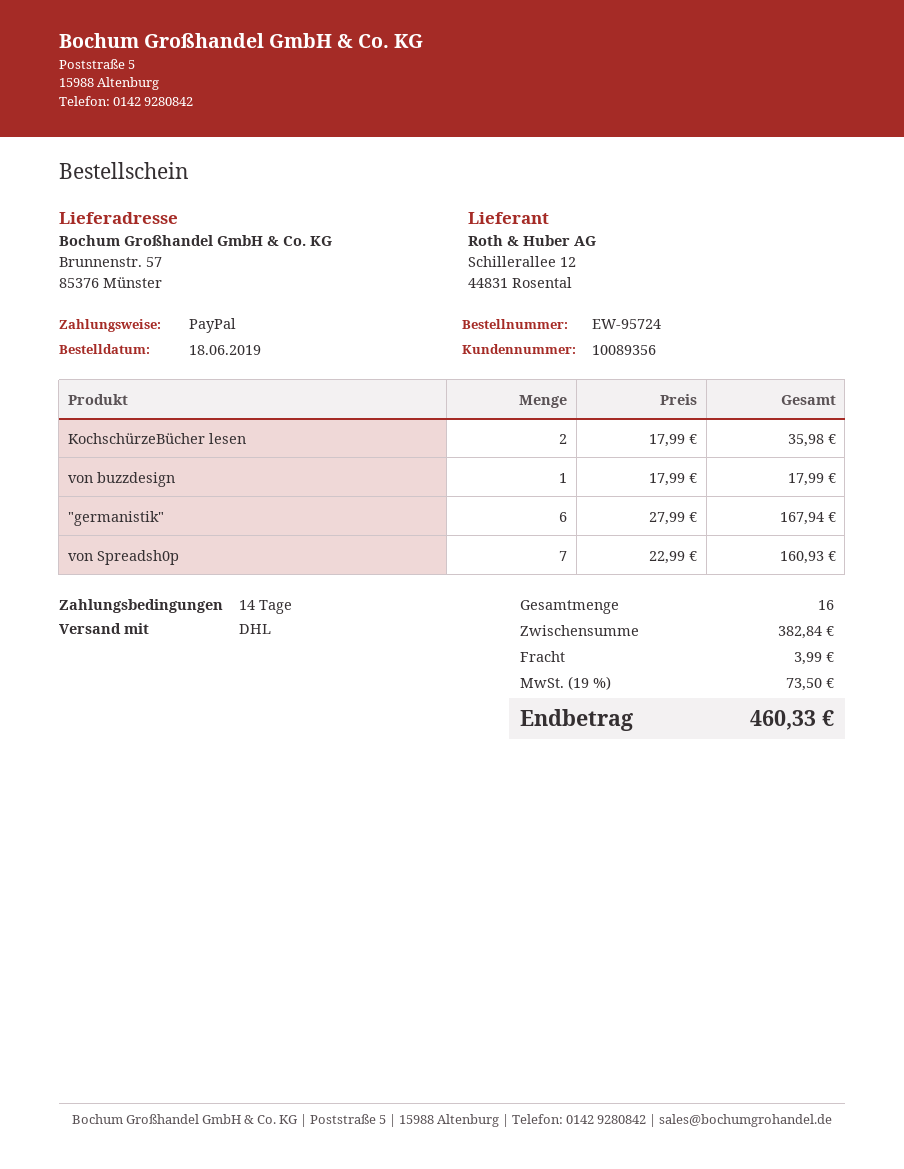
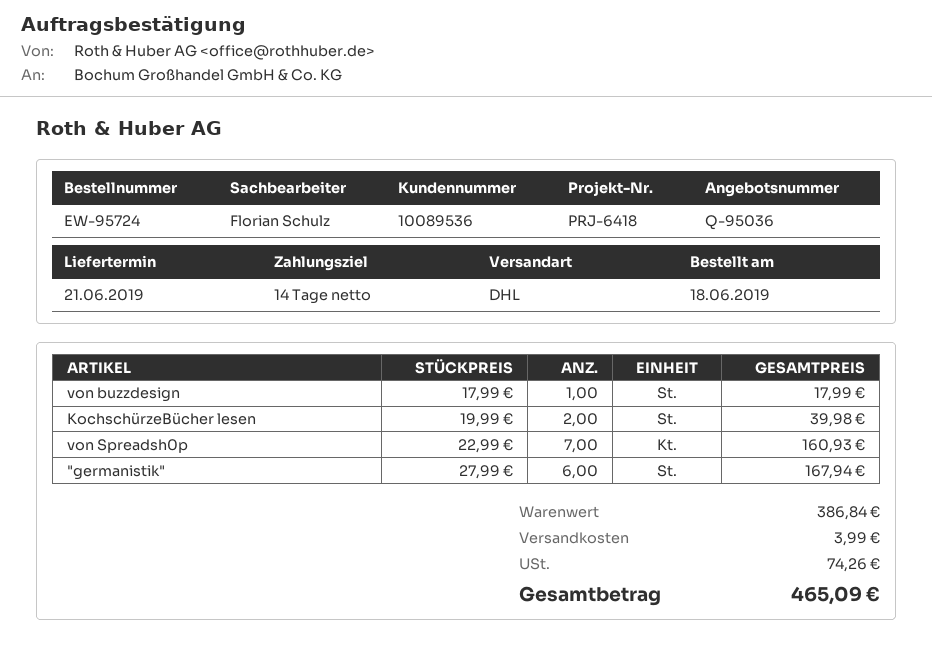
customer number: 10089356 -> 10089536
KochschürzeBücher lesen: 2 x 17.99 = 35.98 -> 2 x 19.99 = 39.98
subtotal: 382.84 -> 386.84
tax: 73.50 -> 74.26
total: 460.33 -> 465.09

